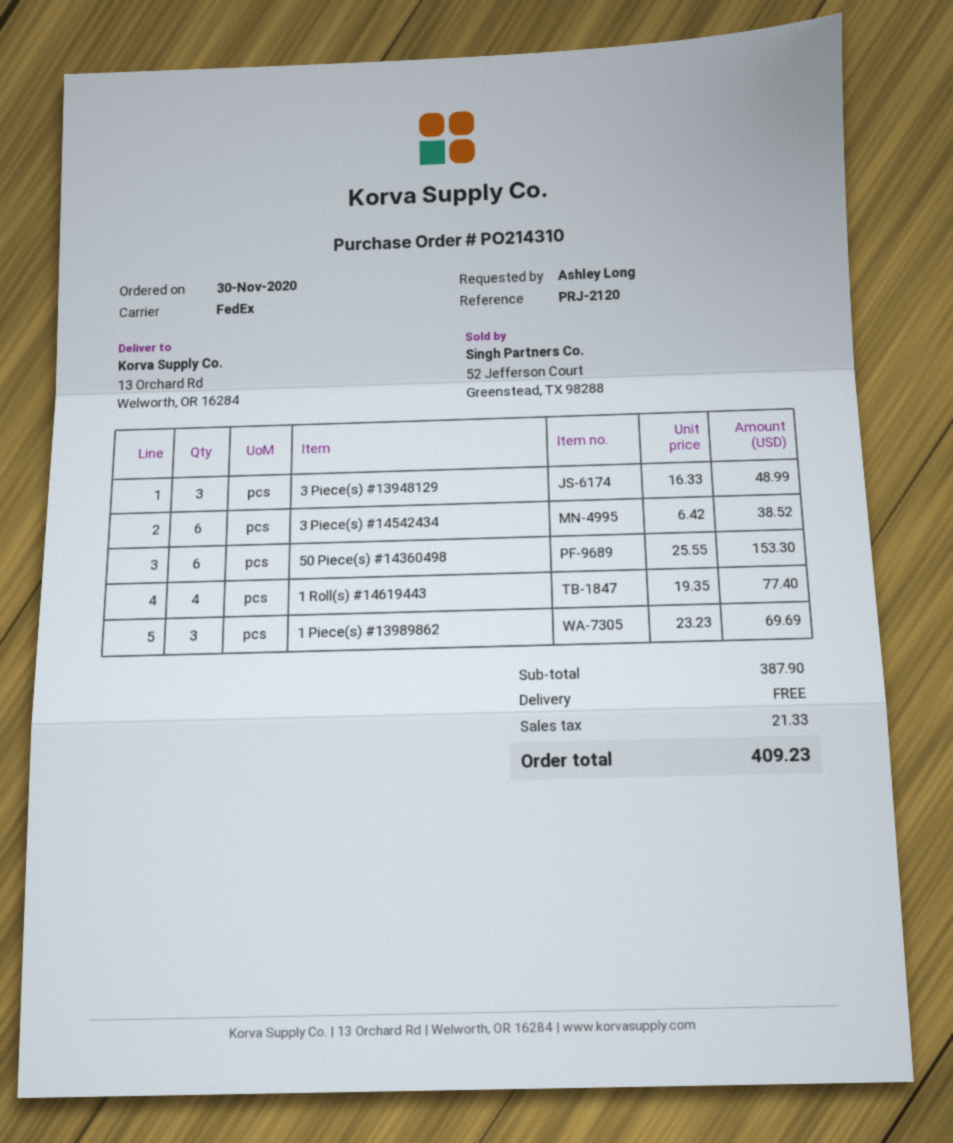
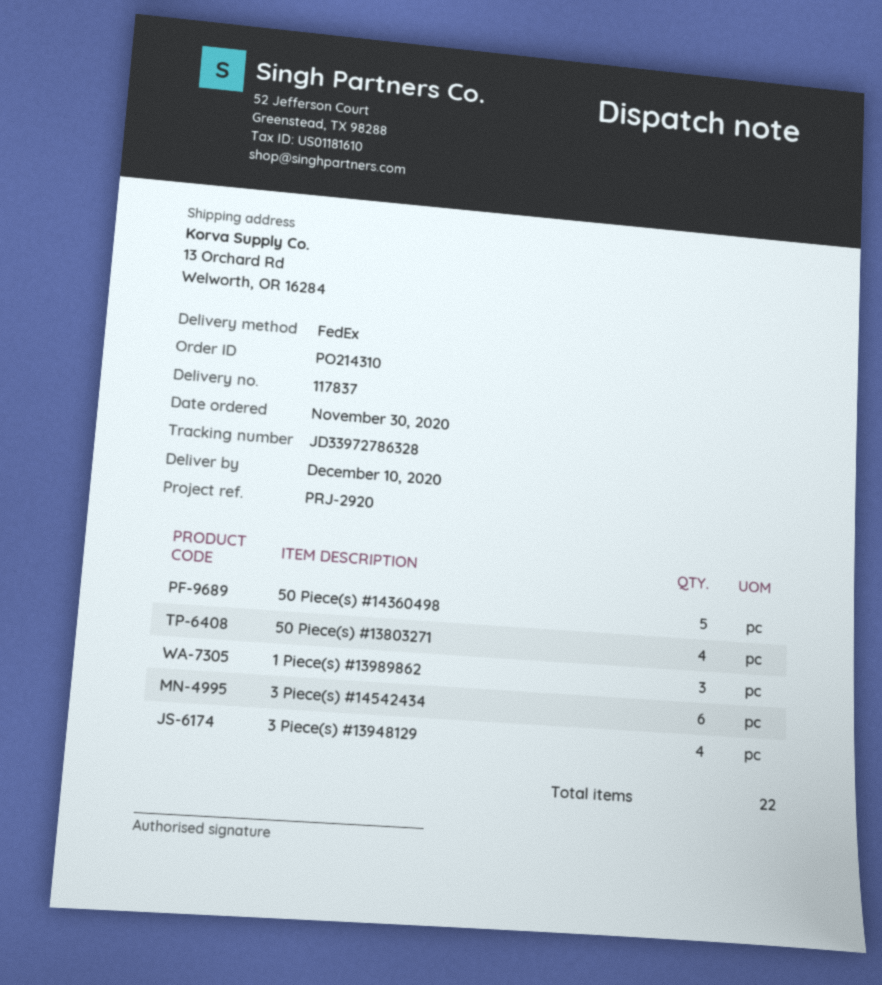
reference: PRJ-2120 -> PRJ-2920
3 Piece(s) #13948129: 3 -> 4
50 Piece(s) #14360498: 6 -> 5
1 Roll(s) #14619443: 4 -> none
50 Piece(s) #13803271: none -> 4

